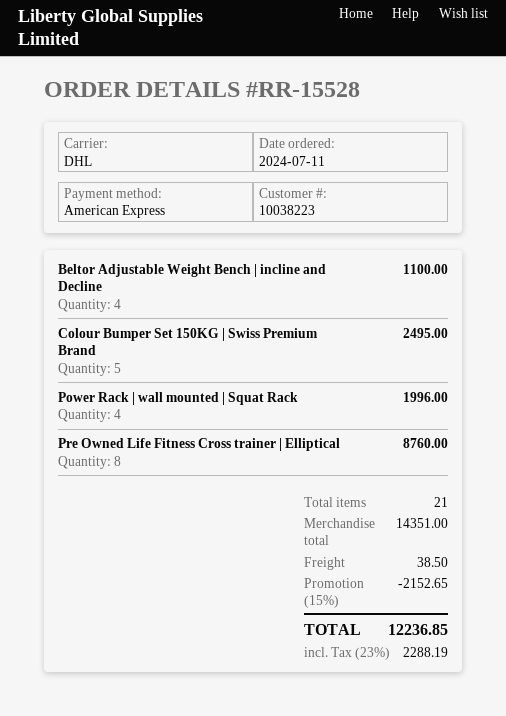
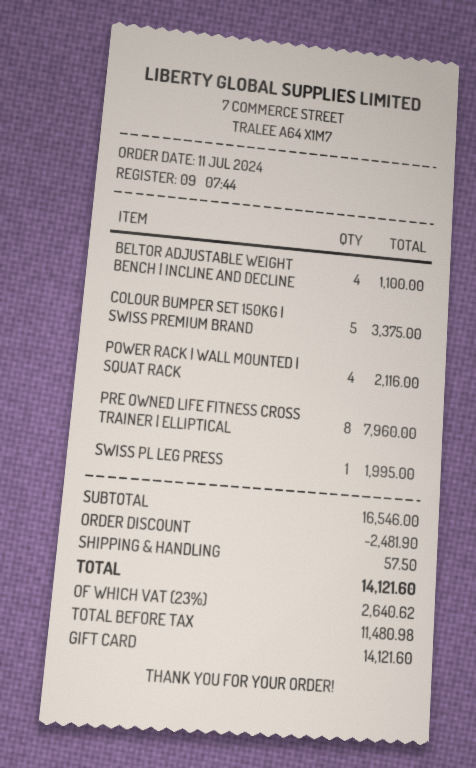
payment method: American Express -> gift card
Colour Bumper Set 150KG | Swiss Premium Brand: 5 for 2495.00 -> 5 for 3375.00
Power Rack | wall mounted | Squat Rack: 4 for 1996.00 -> 4 for 2116.00
Pre Owned Life Fitness Cross trainer | Elliptical: 8 for 8760.00 -> 8 for 7960.00
SWISS PL LEG PRESS: none -> 1 for 1995.00
subtotal: 14351.00 -> 16546.00
discount: 2152.65 -> 2481.90
shipping: 38.50 -> 57.50
tax: 23% = 2288.19 -> 23% = 2640.62
total: 12236.85 -> 14121.60

